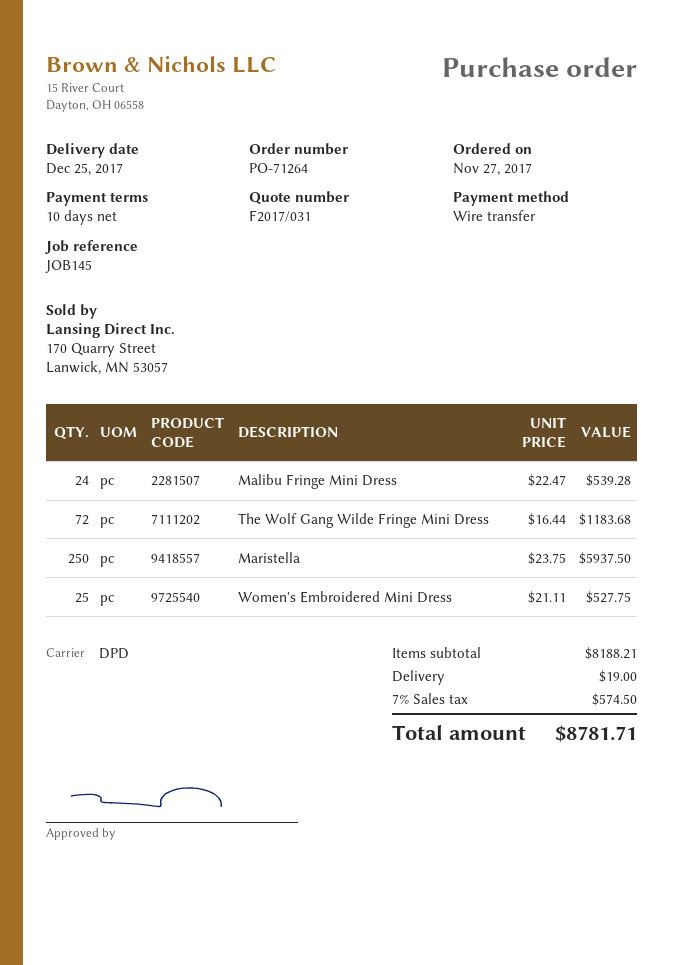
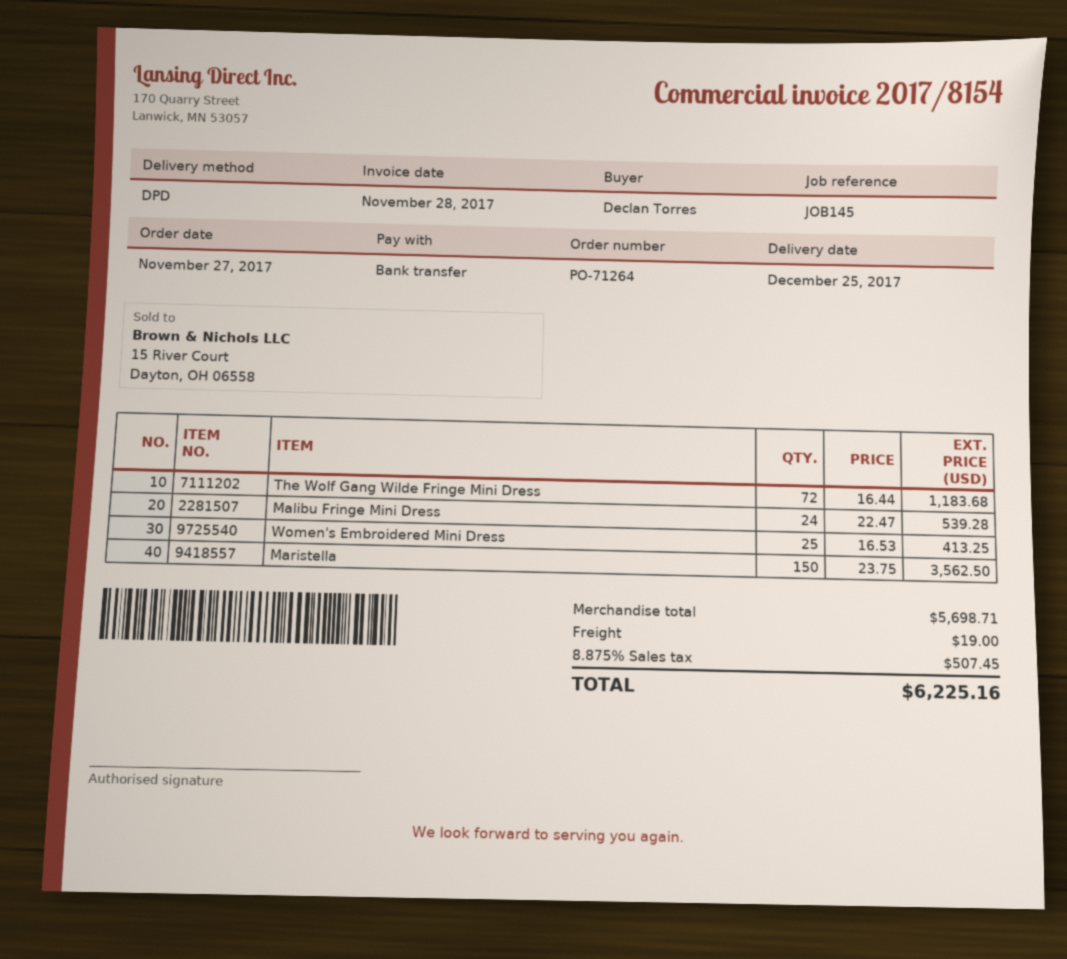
Maristella: 250 x 23.75 = 5937.50 -> 150 x 23.75 = 3562.50
Women's Embroidered Mini Dress: 25 x 21.11 = 527.75 -> 25 x 16.53 = 413.25
subtotal: 8188.21 -> 5698.71
tax: 7% = 574.50 -> 8.875% = 507.45
total: 8781.71 -> 6225.16

